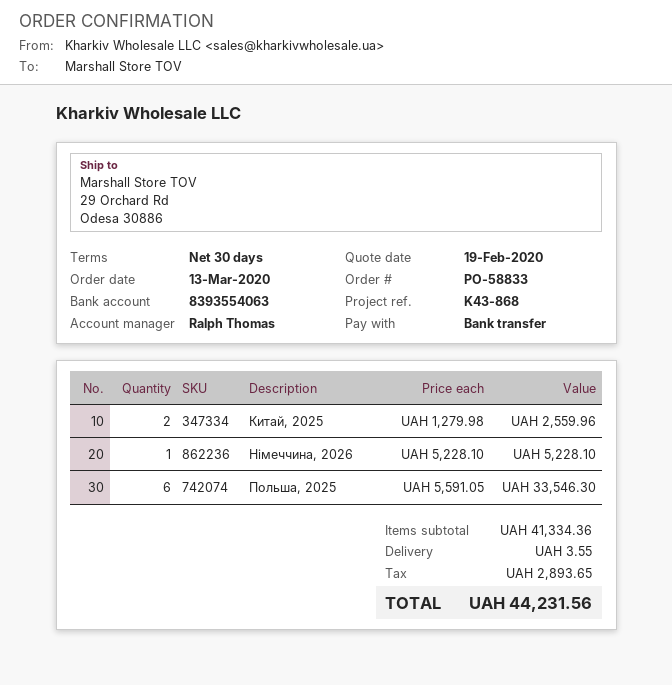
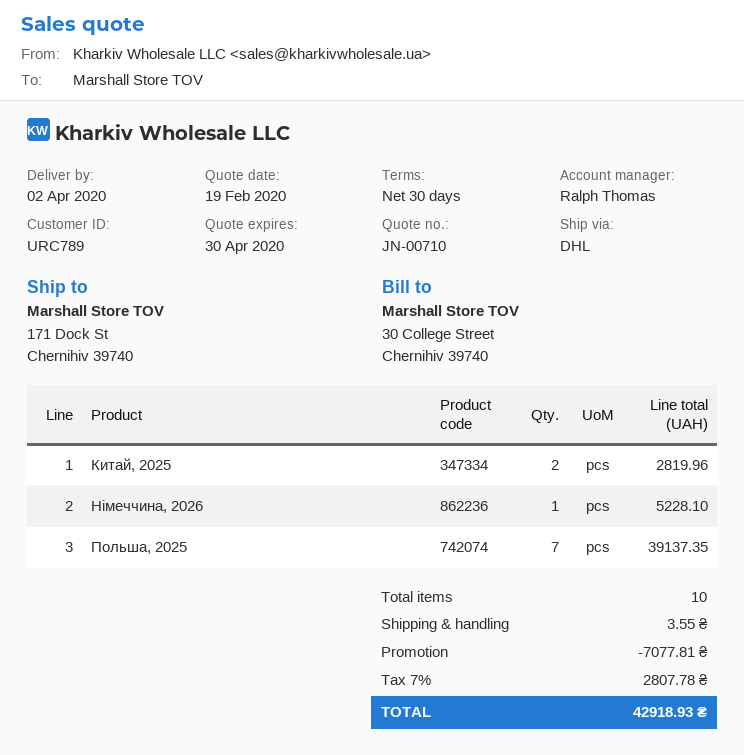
ship to: 29 Orchard Rd, Odesa 30886 -> 171 Dock St, Chernihiv 39740
Китай, 2025: 2 for 2559.96 -> 2 for 2819.96
Польша, 2025: 6 for 33546.30 -> 7 for 39137.35
discount: none -> 7077.81
tax: 2893.65 -> 2807.78
total: 44231.56 -> 42918.93

